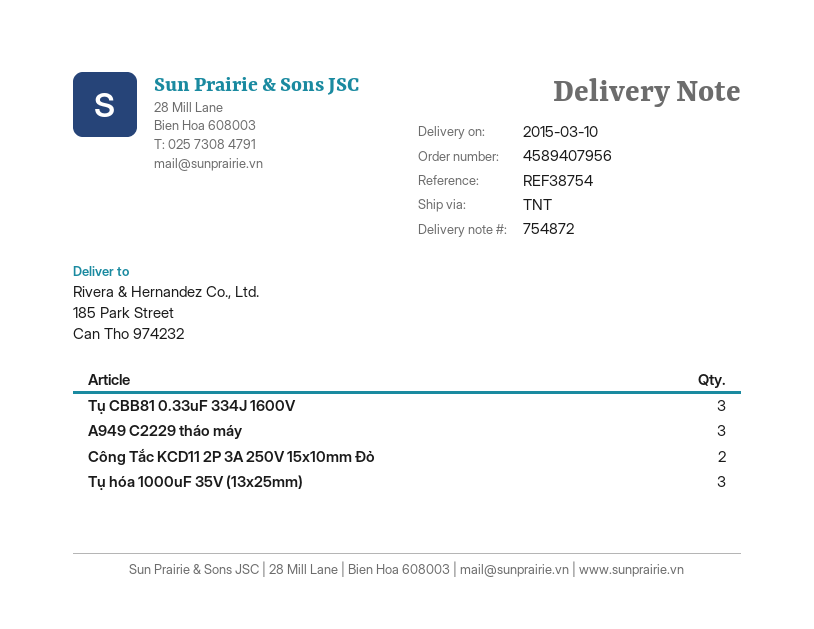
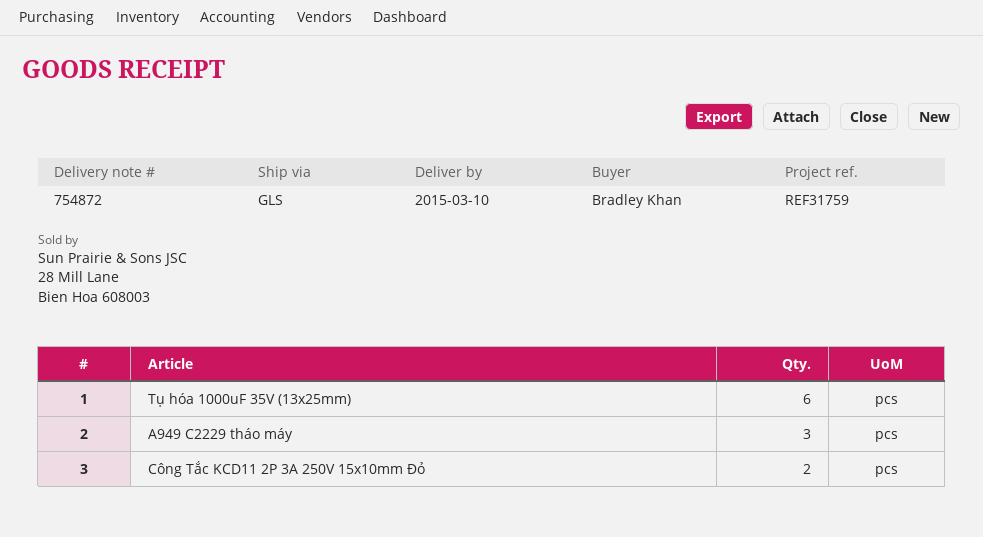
reference: REF38754 -> REF31759
shipping method: TNT -> GLS
Tụ CBB81 0.33uF 334J 1600V: 3 -> none
Tụ hóa 1000uF 35V (13x25mm): 3 -> 6

